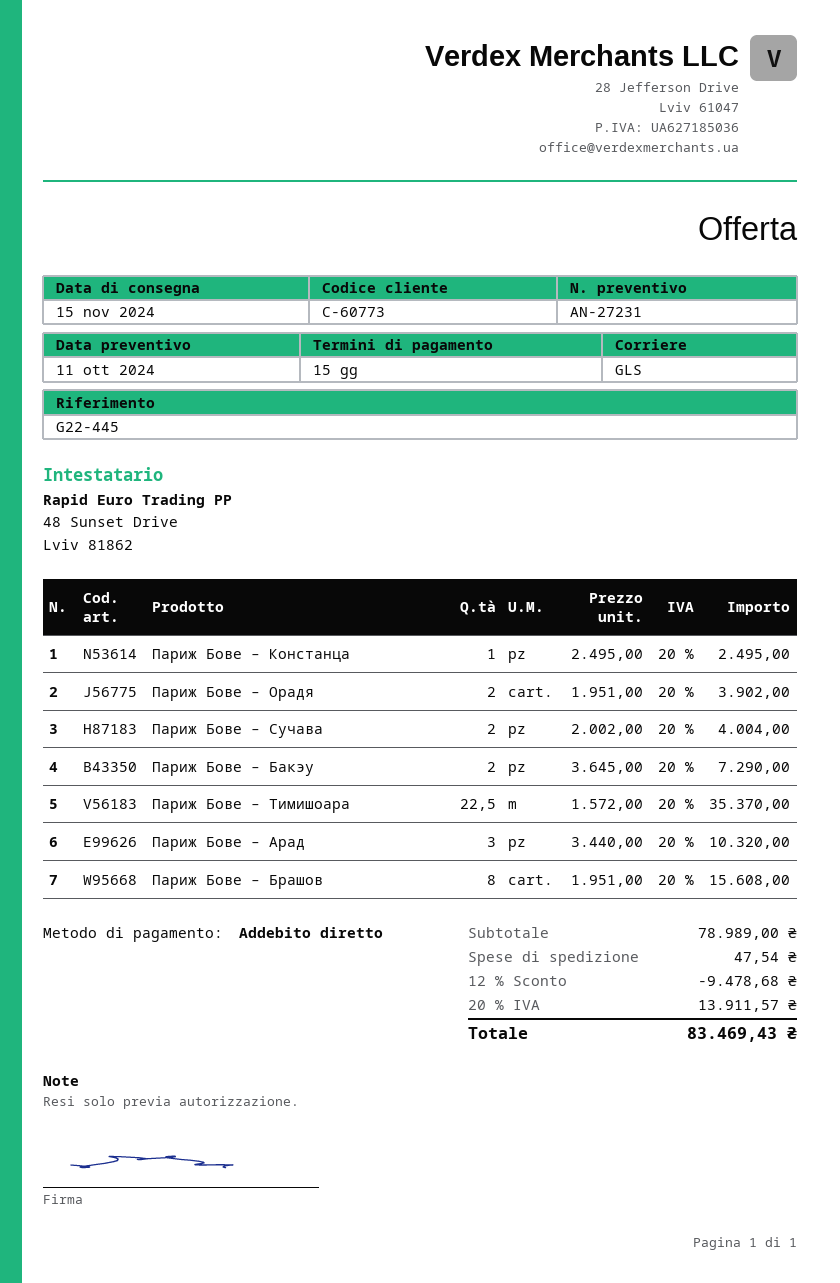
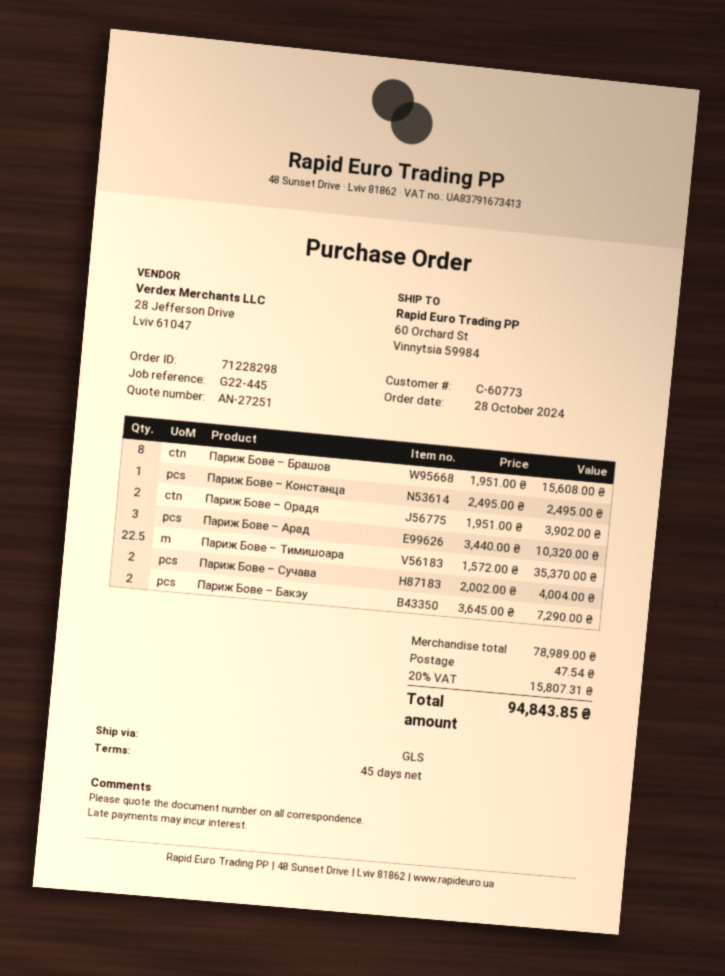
quote number: AN-27231 -> AN-27251
payment terms: 15 days -> 45 days
discount: 12% = 9478.68 -> none
tax: 20% = 13911.57 -> 20% = 15807.31
total: 83469.43 -> 94843.85

